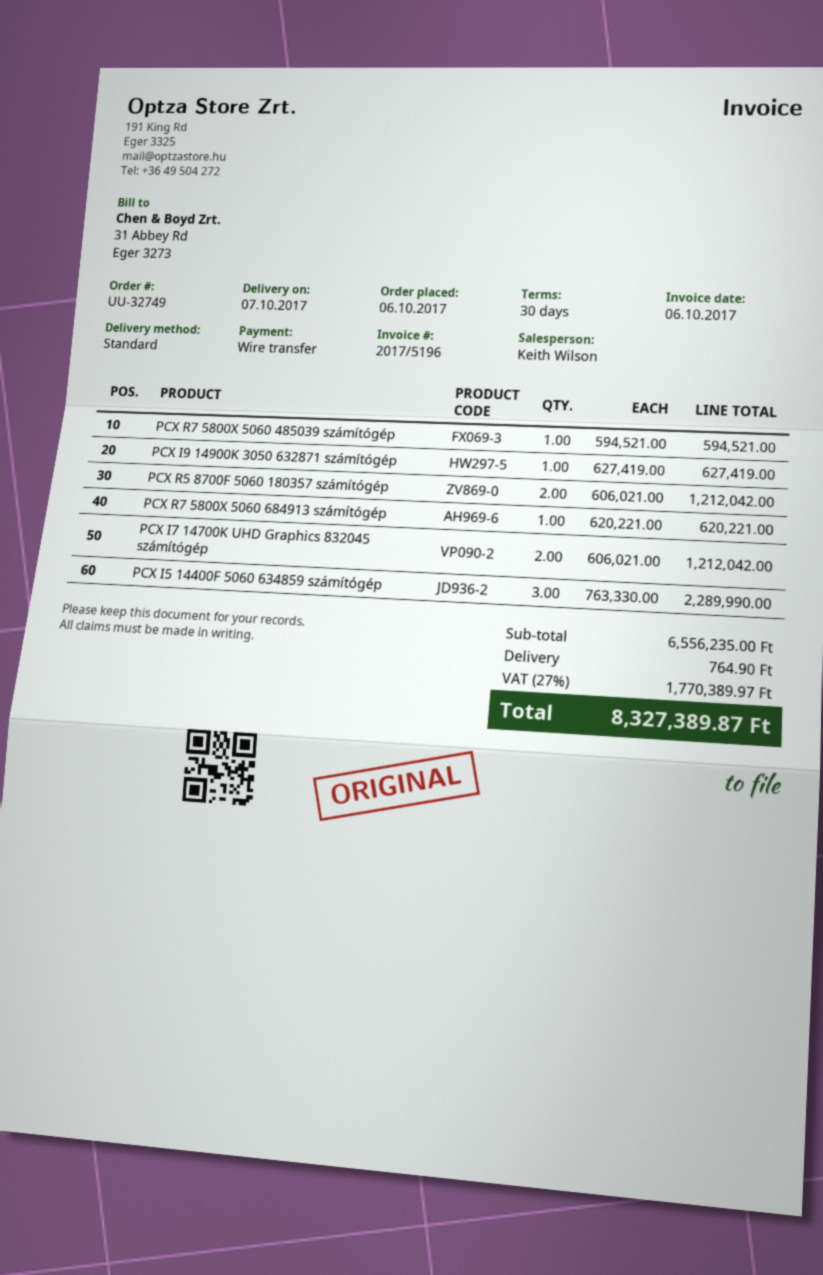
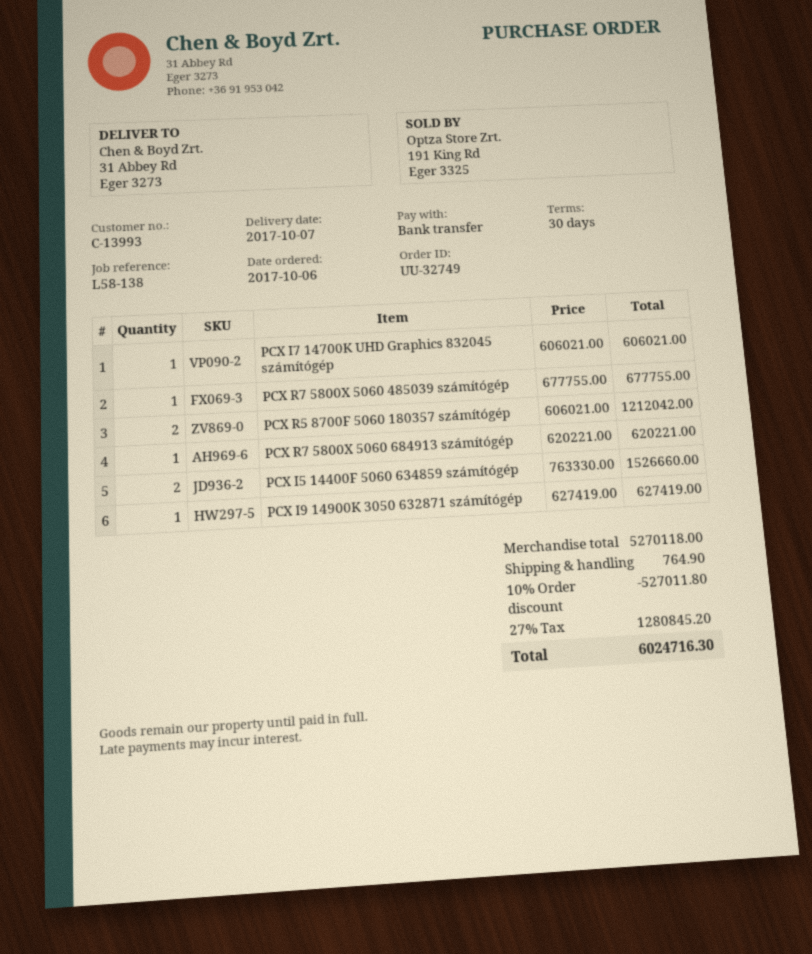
PCX R7 5800X 5060 485039 számítógép: 1 x 594521.00 = 594521.00 -> 1 x 677755.00 = 677755.00
PCX I7 14700K UHD Graphics 832045 számítógép: 2 x 606021.00 = 1212042.00 -> 1 x 606021.00 = 606021.00
PCX I5 14400F 5060 634859 számítógép: 3 x 763330.00 = 2289990.00 -> 2 x 763330.00 = 1526660.00
subtotal: 6556235.00 -> 5270118.00
discount: none -> 10% = 527011.80
tax: 27% = 1770389.97 -> 27% = 1280845.20
total: 8327389.87 -> 6024716.30

